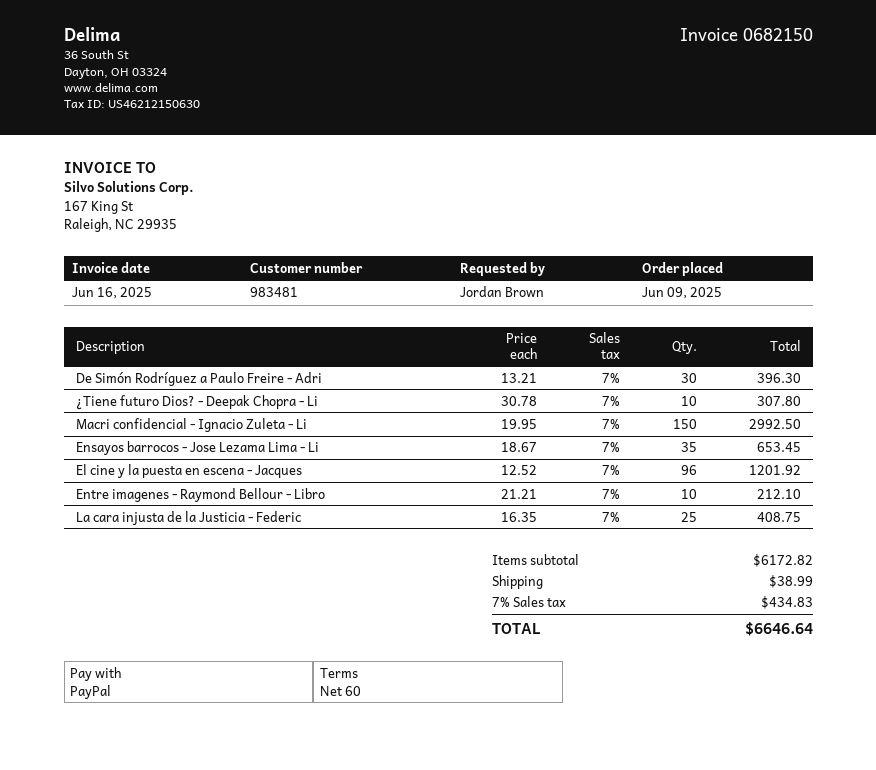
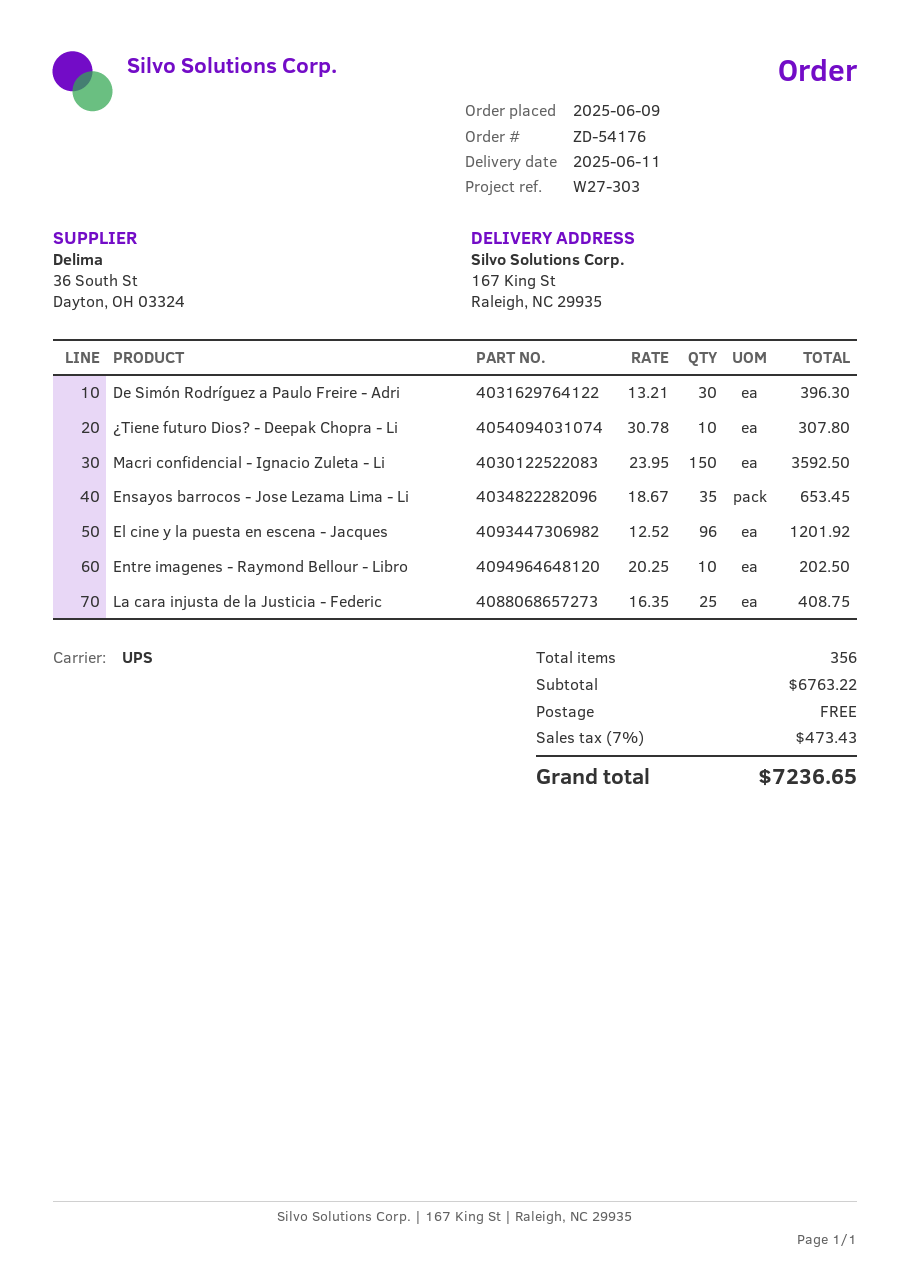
Macri confidencial - Ignacio Zuleta - Li: 150 x 19.95 = 2992.50 -> 150 x 23.95 = 3592.50
Entre imagenes - Raymond Bellour - Libro: 10 x 21.21 = 212.10 -> 10 x 20.25 = 202.50
subtotal: 6172.82 -> 6763.22
shipping: 38.99 -> 0.00
tax: 7% = 434.83 -> 7% = 473.43
total: 6646.64 -> 7236.65

